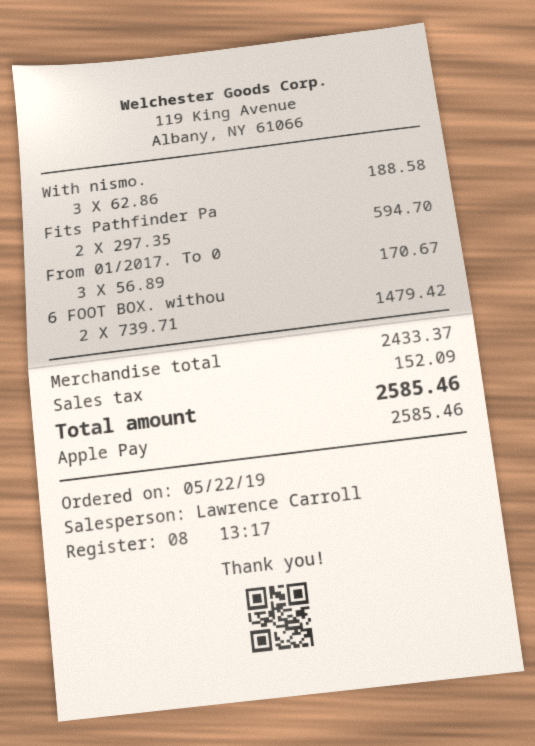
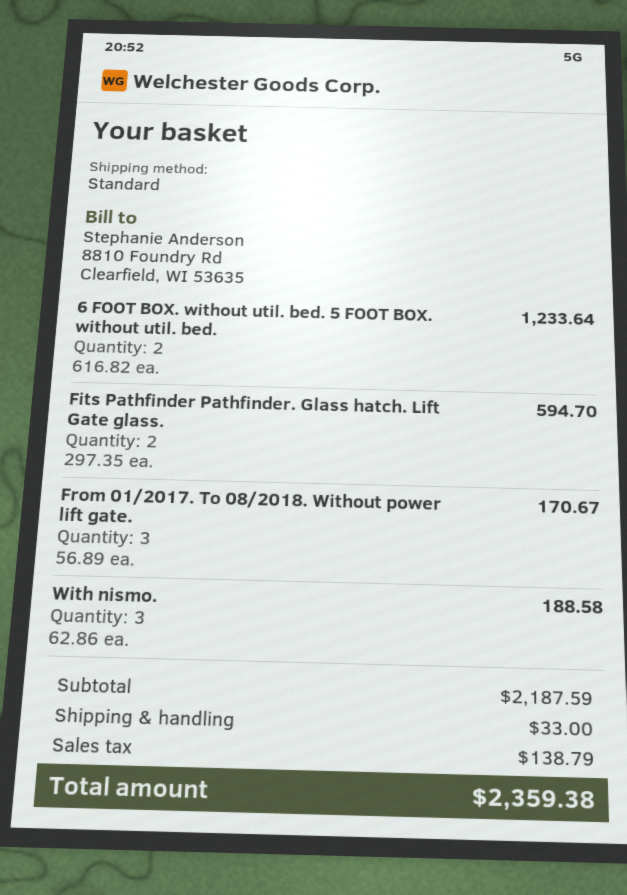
6 FOOT BOX. withou: 2 x 739.71 = 1479.42 -> 2 x 616.82 = 1233.64
subtotal: 2433.37 -> 2187.59
shipping: none -> 33.00
tax: 152.09 -> 138.79
total: 2585.46 -> 2359.38

